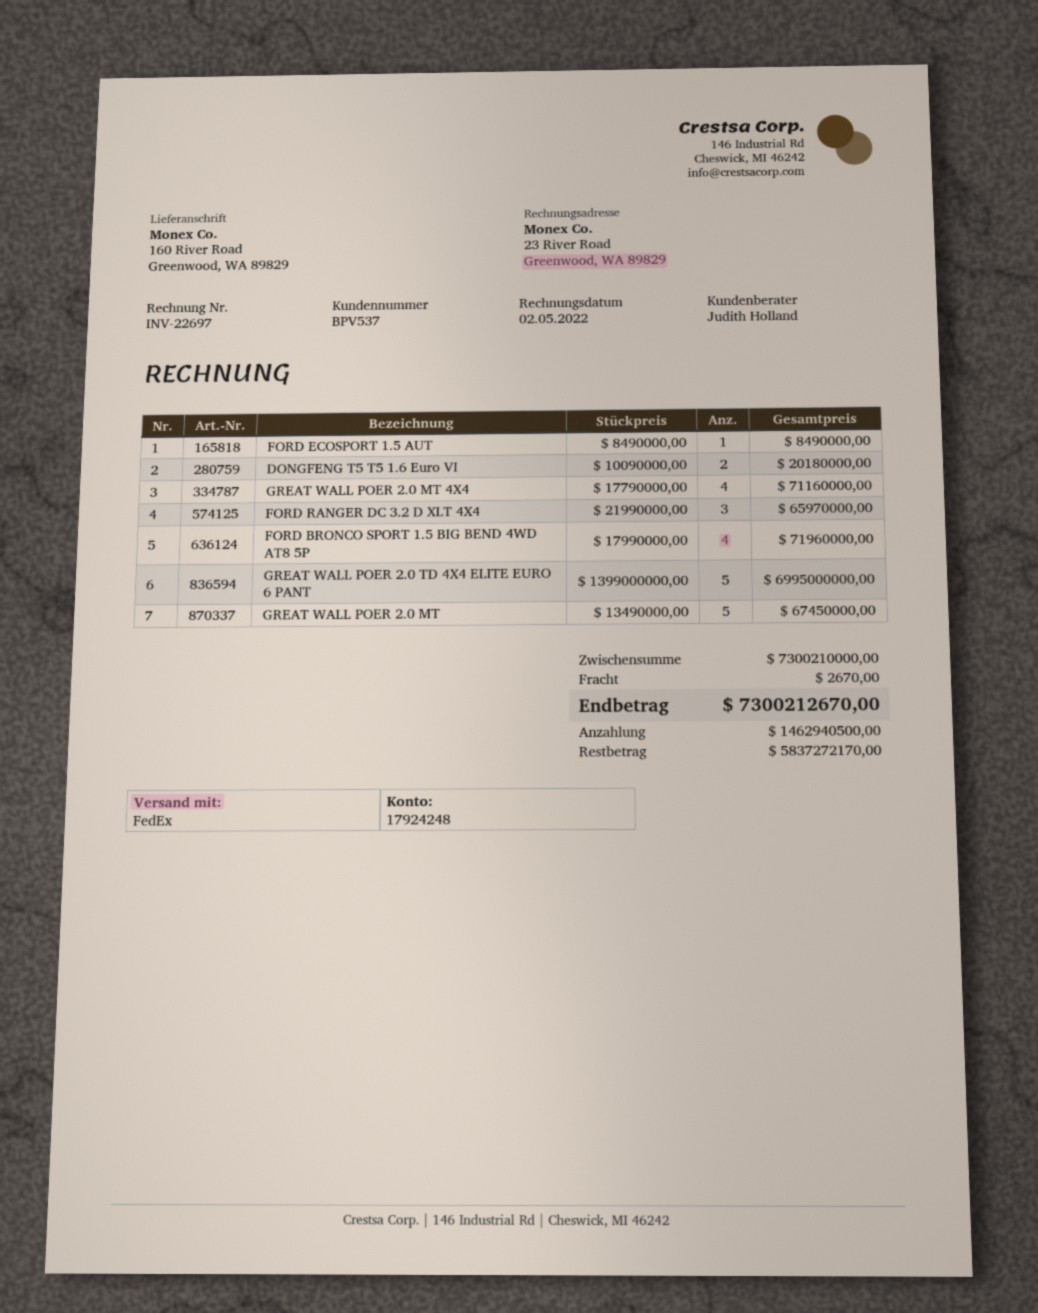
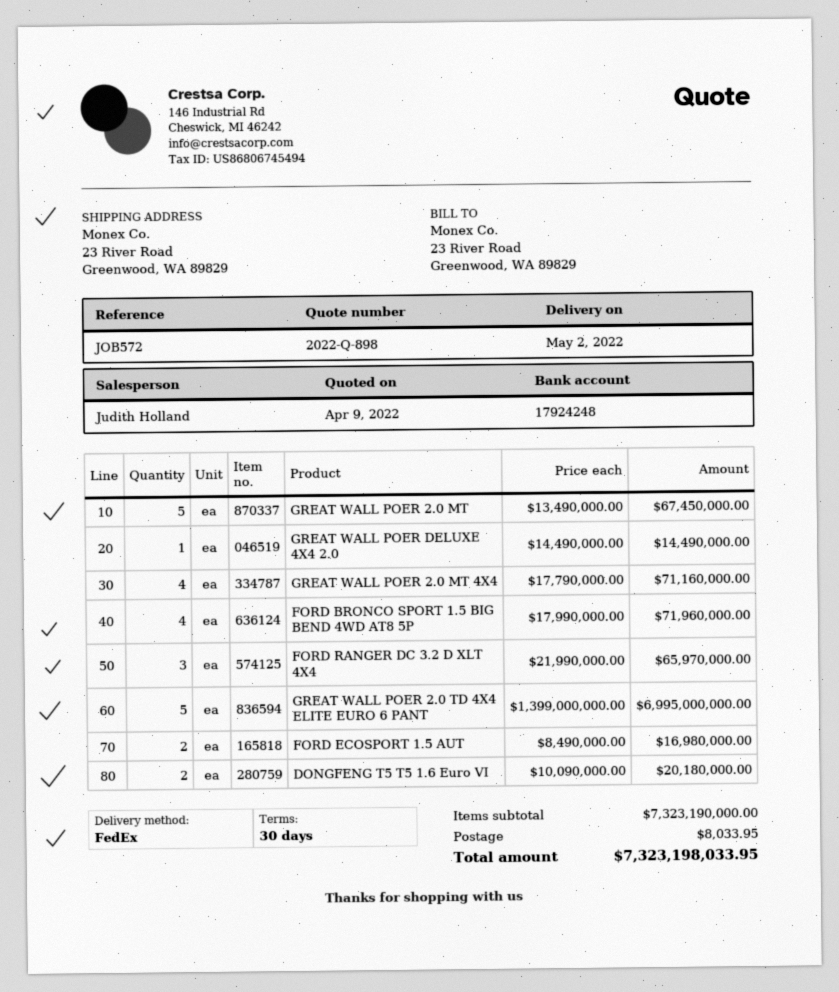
ship to: 160 River Road, Greenwood, WA 89829 -> 23 River Road, Greenwood, WA 89829
FORD ECOSPORT 1.5 AUT: 1 x 8490000.00 = 8490000.00 -> 2 x 8490000.00 = 16980000.00
GREAT WALL POER DELUXE 4X4 2.0: none -> 1 x 14490000.00 = 14490000.00
subtotal: 7300210000.00 -> 7323190000.00
shipping: 2670.00 -> 8033.95
total: 7300212670.00 -> 7323198033.95

